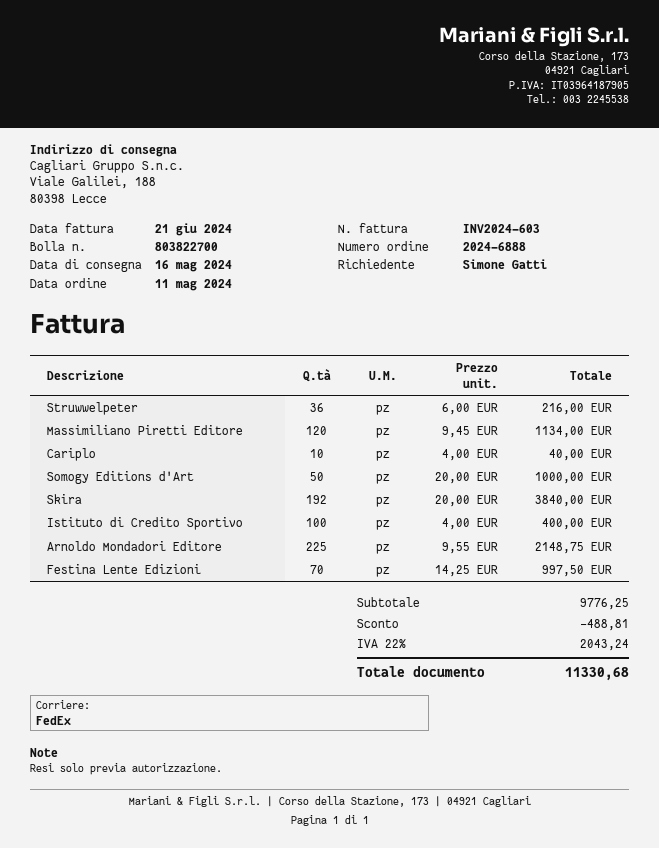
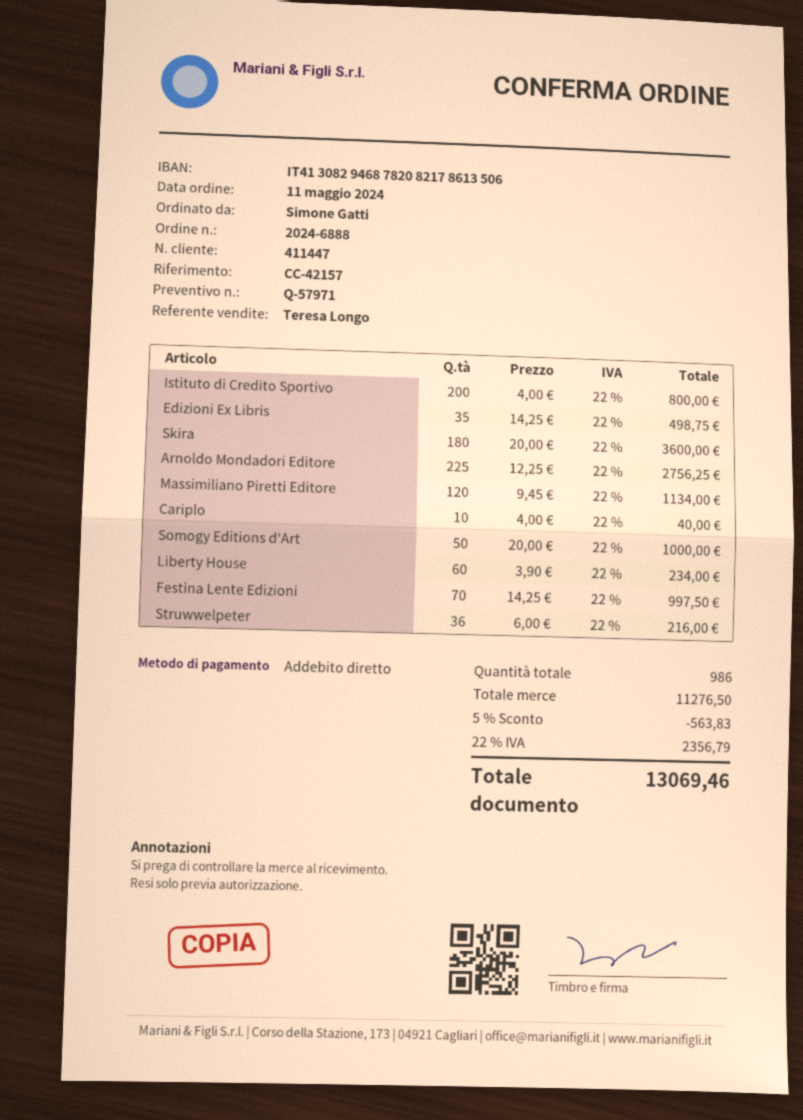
Skira: 192 x 20.00 = 3840.00 -> 180 x 20.00 = 3600.00
Istituto di Credito Sportivo: 100 x 4.00 = 400.00 -> 200 x 4.00 = 800.00
Arnoldo Mondadori Editore: 225 x 9.55 = 2148.75 -> 225 x 12.25 = 2756.25
Edizioni Ex Libris: none -> 35 x 14.25 = 498.75
Liberty House: none -> 60 x 3.90 = 234.00
subtotal: 9776.25 -> 11276.50
discount: 488.81 -> 563.83
tax: 22% = 2043.24 -> 22% = 2356.79
total: 11330.68 -> 13069.46

